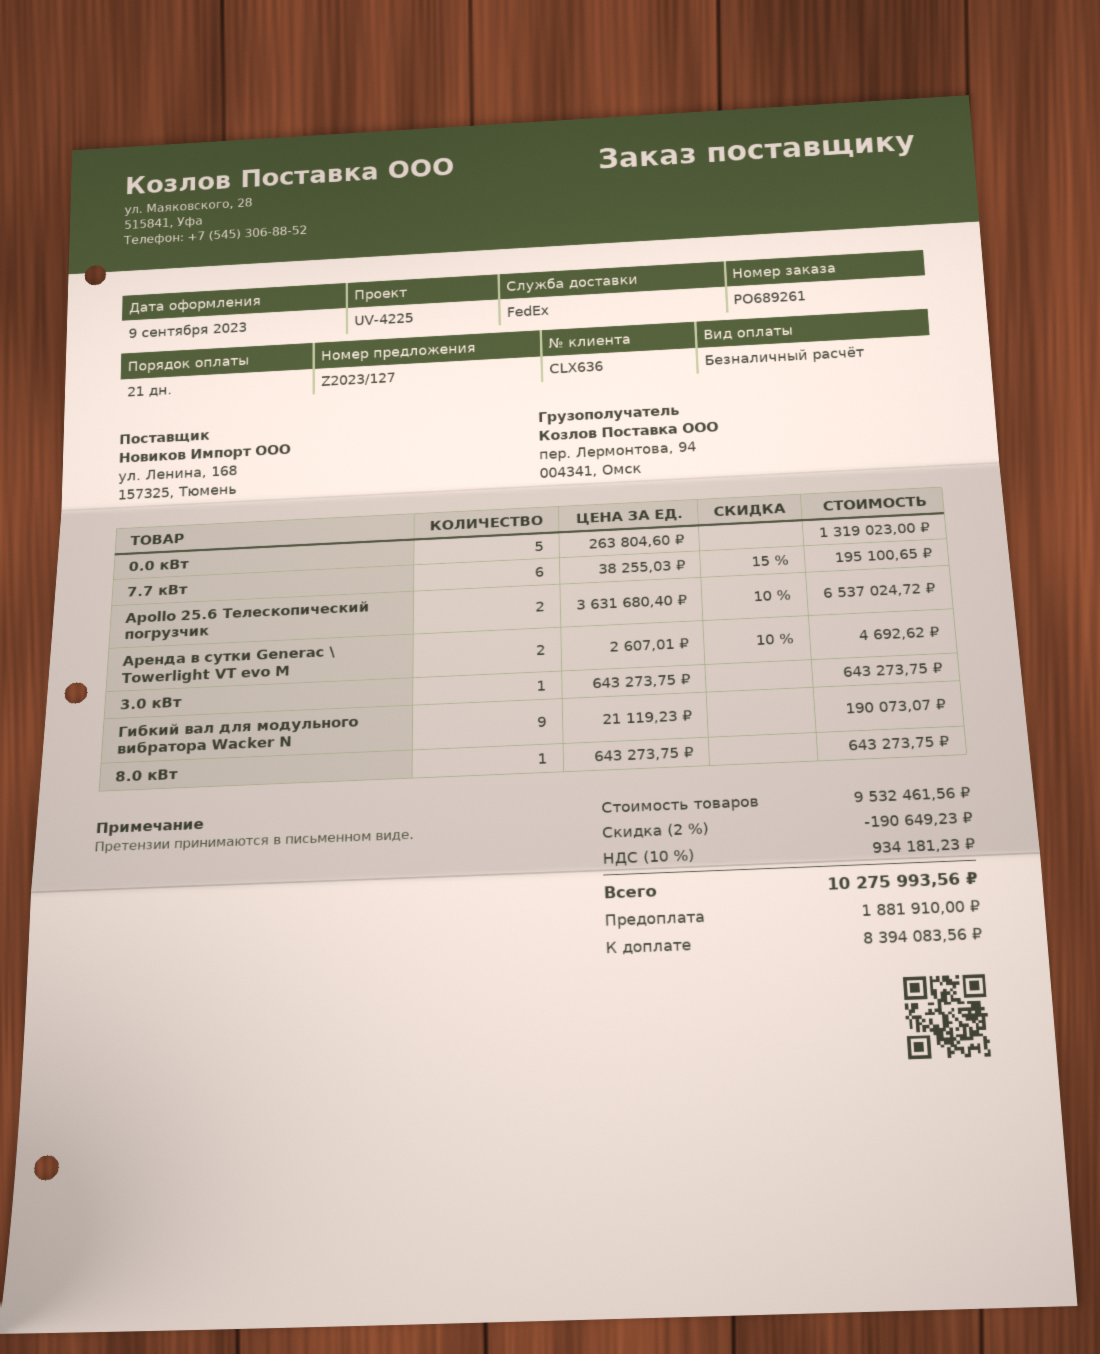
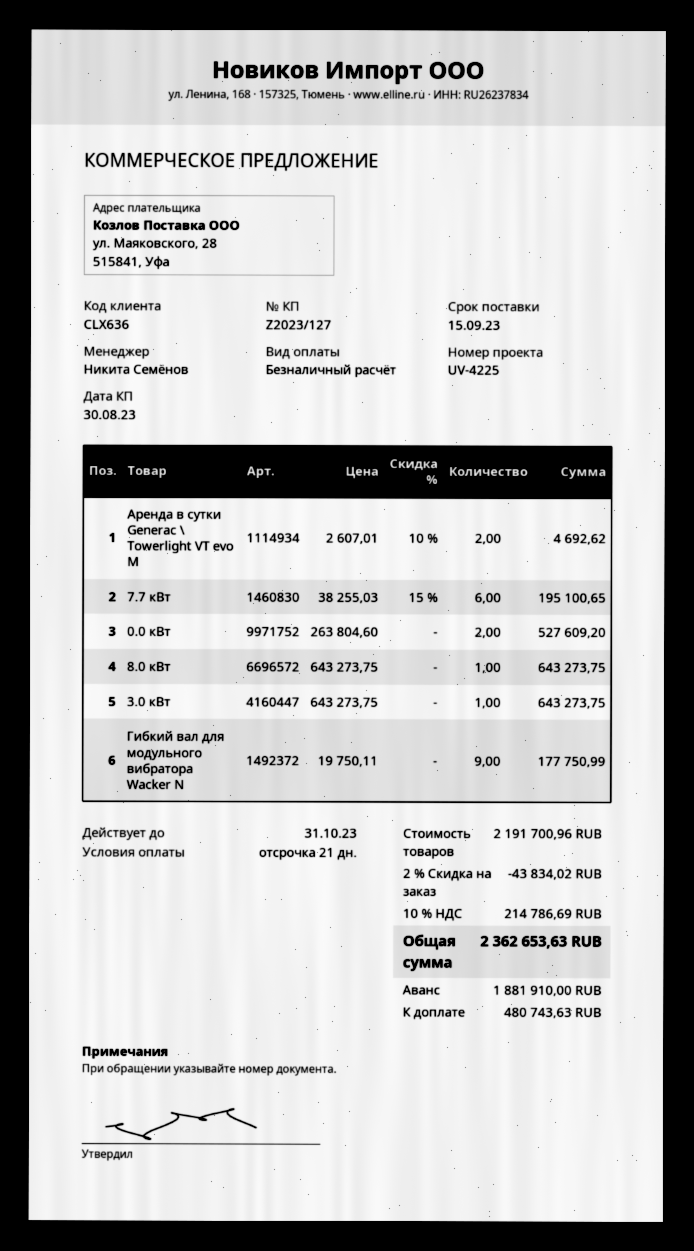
0.0 кВт: 5 x 263804.60 = 1319023.00 -> 2 x 263804.60 = 527609.20
Apollo 25.6 Телескопический погрузчик: 2 x 3631680.40 - 10% = 6537024.72 -> none
Гибкий вал для модульного вибратора Wacker N: 9 x 21119.23 = 190073.07 -> 9 x 19750.11 = 177750.99
subtotal: 9532461.56 -> 2191700.96
discount: 2% = 190649.23 -> 2% = 43834.02
tax: 10% = 934181.23 -> 10% = 214786.69
total: 10275993.56 -> 2362653.63
balance: 8394083.56 -> 480743.63

